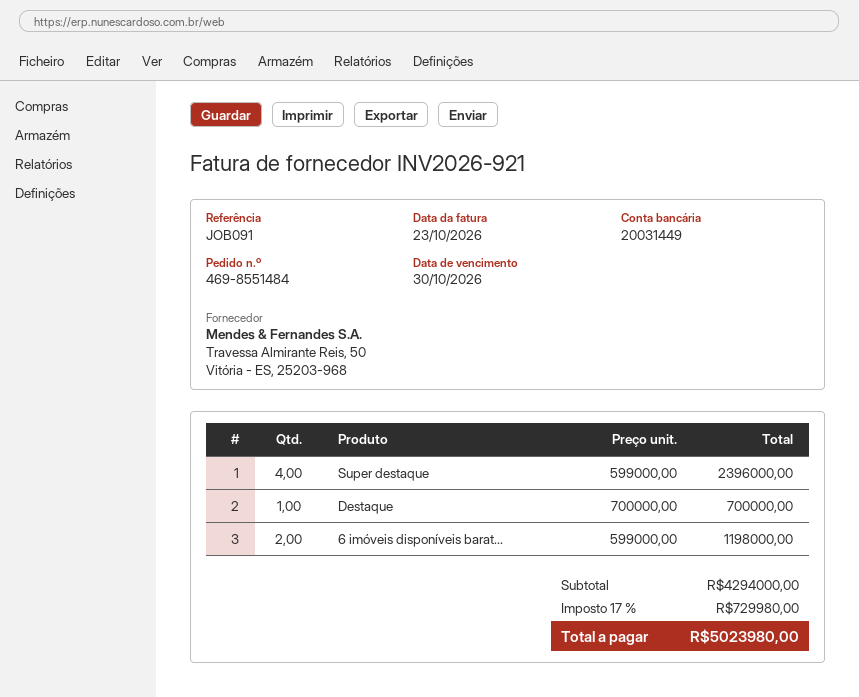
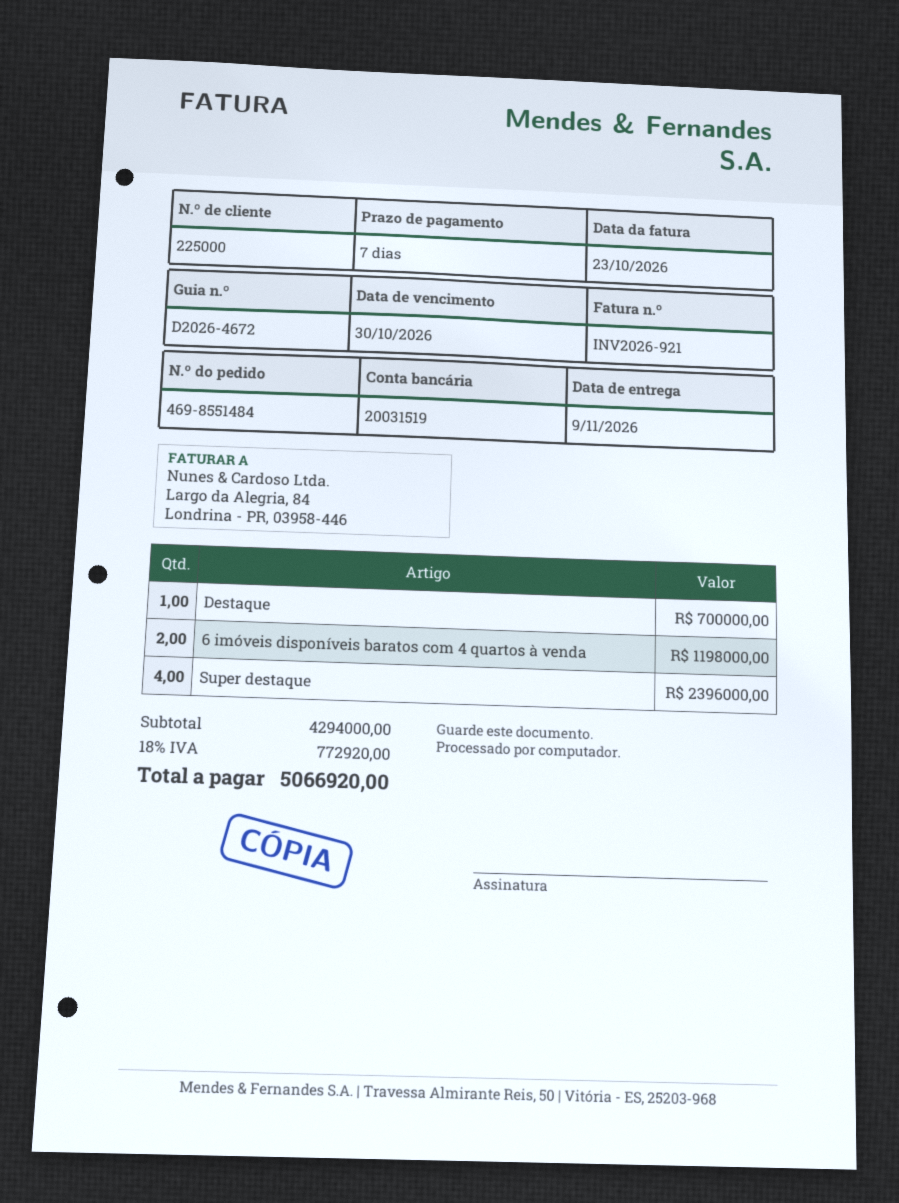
bank account: 20031449 -> 20031519
tax: 17% = 729980.00 -> 18% = 772920.00
total: 5023980.00 -> 5066920.00

